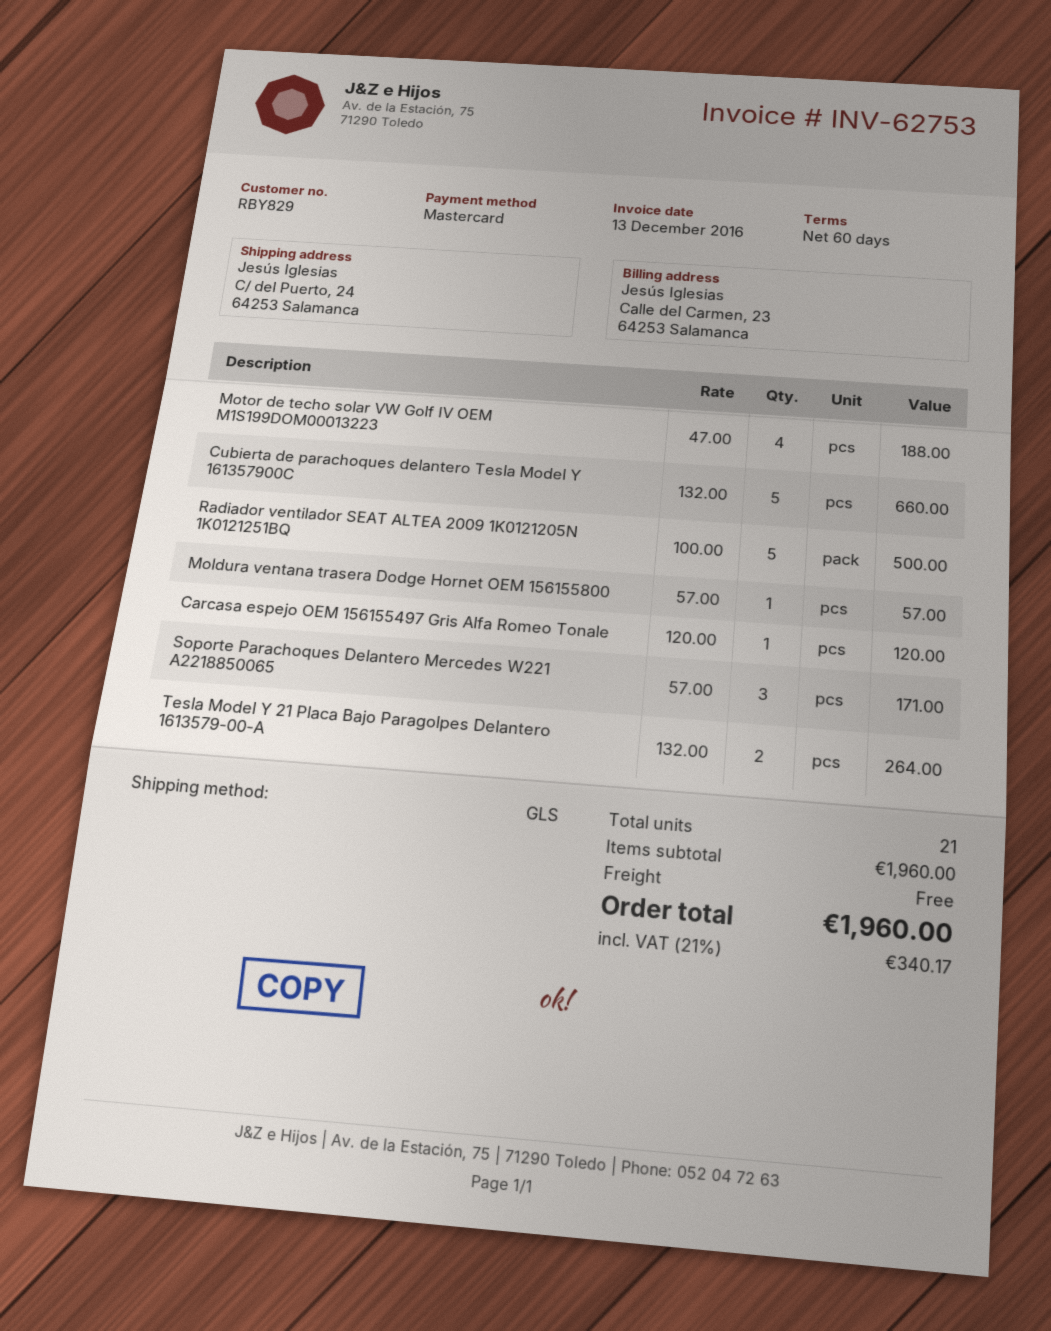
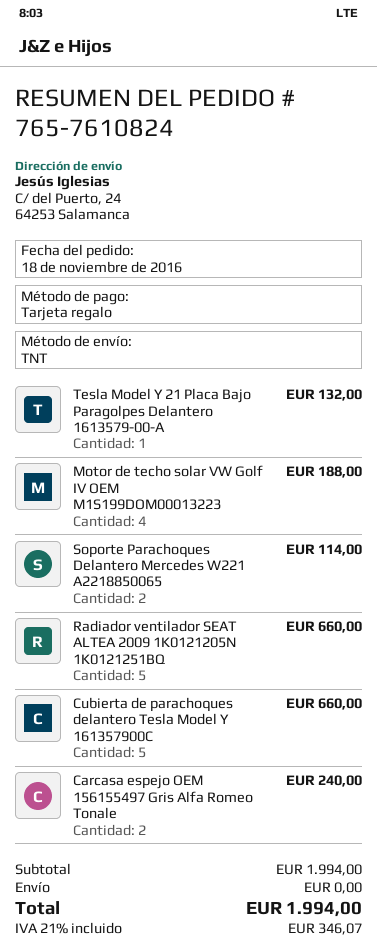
payment method: Mastercard -> gift card
shipping method: GLS -> TNT
Radiador ventilador SEAT ALTEA 2009 1K0121205N 1K0121251BQ: 5 for 500.00 -> 5 for 660.00
Moldura ventana trasera Dodge Hornet OEM 156155800: 1 for 57.00 -> none
Carcasa espejo OEM 156155497 Gris Alfa Romeo Tonale: 1 for 120.00 -> 2 for 240.00
Soporte Parachoques Delantero Mercedes W221 A2218850065: 3 for 171.00 -> 2 for 114.00
Tesla Model Y 21 Placa Bajo Paragolpes Delantero 1613579-00-A: 2 for 264.00 -> 1 for 132.00
subtotal: 1960.00 -> 1994.00
tax: 21% = 340.17 -> 21% = 346.07
total: 1960.00 -> 1994.00

